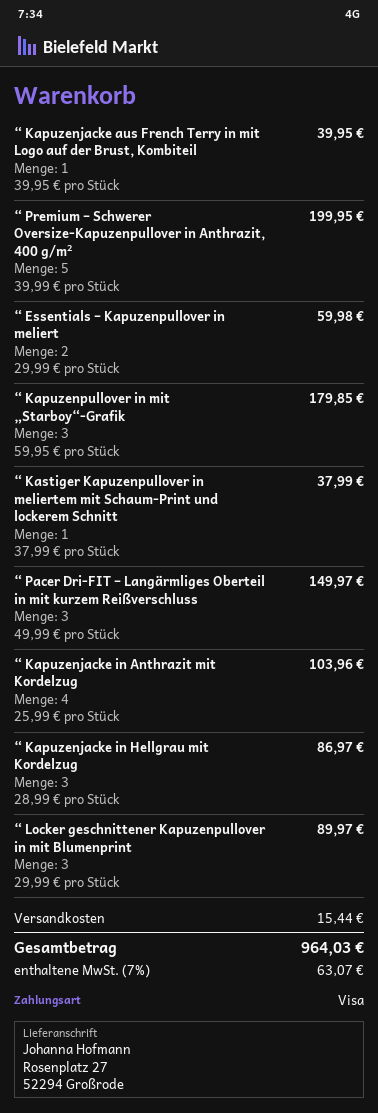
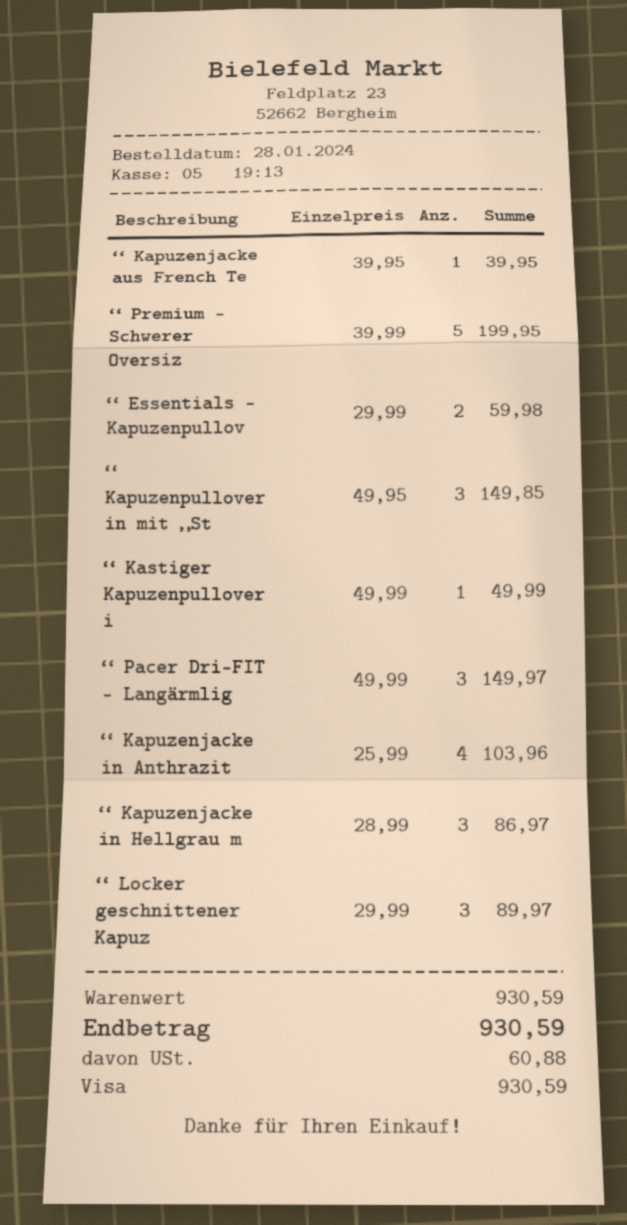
“ Kapuzenpullover in mit „Starboy“-Grafik: 3 x 59.95 = 179.85 -> 3 x 49.95 = 149.85
“ Kastiger Kapuzenpullover in meliertem mit Schaum-Print und lockerem Schnitt: 1 x 37.99 = 37.99 -> 1 x 49.99 = 49.99
shipping: 15.44 -> none
tax: 63.07 -> 60.88
total: 964.03 -> 930.59

